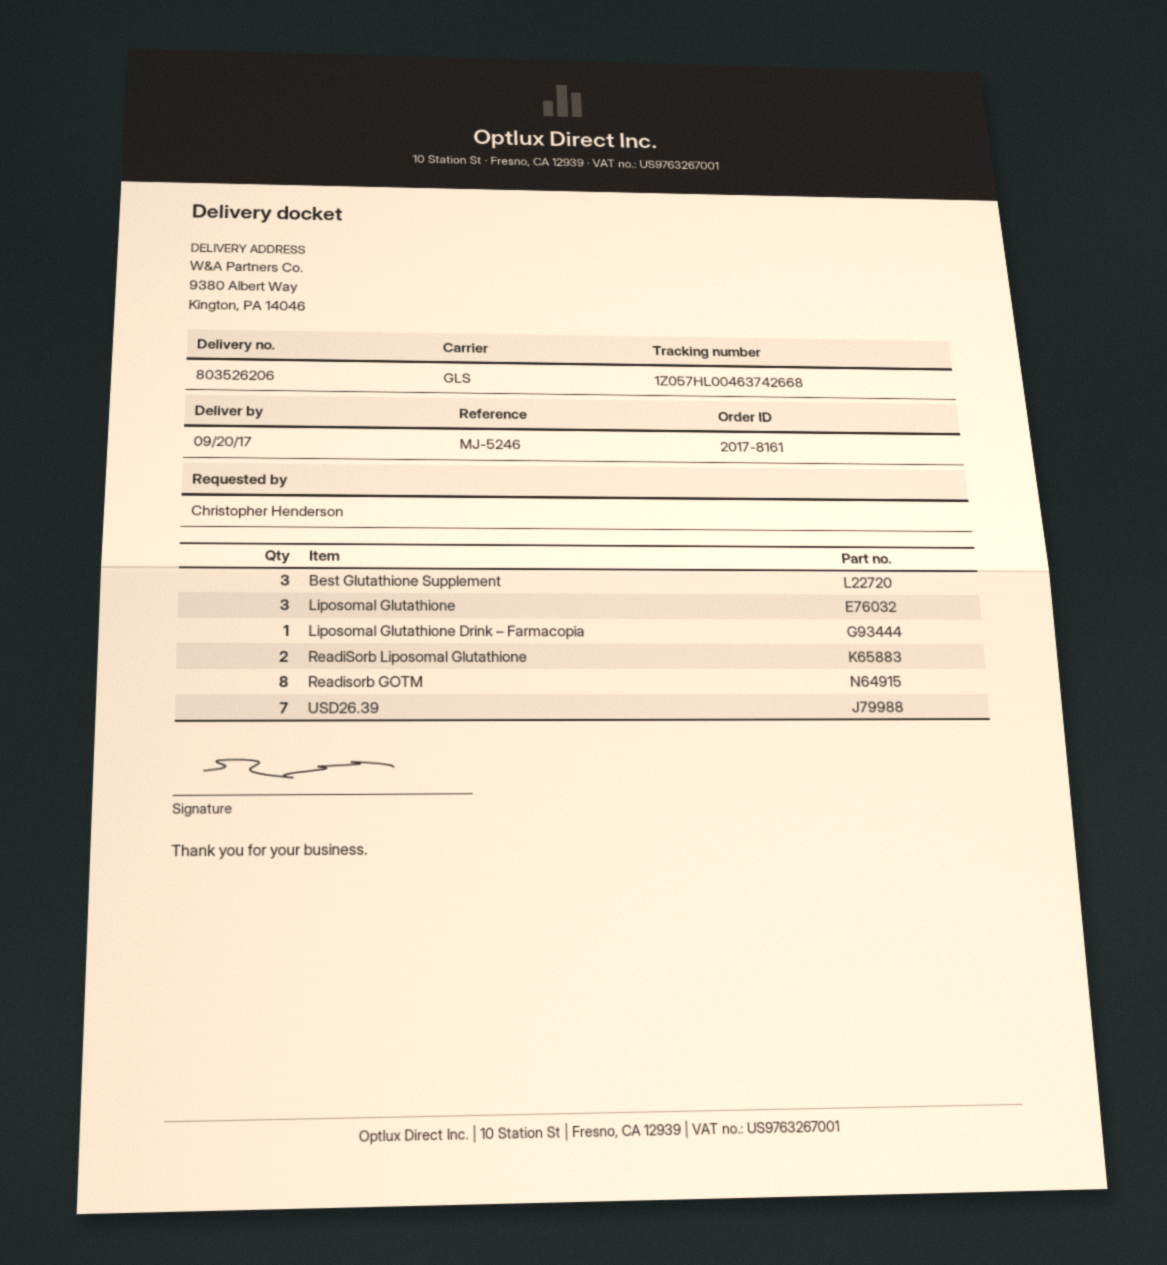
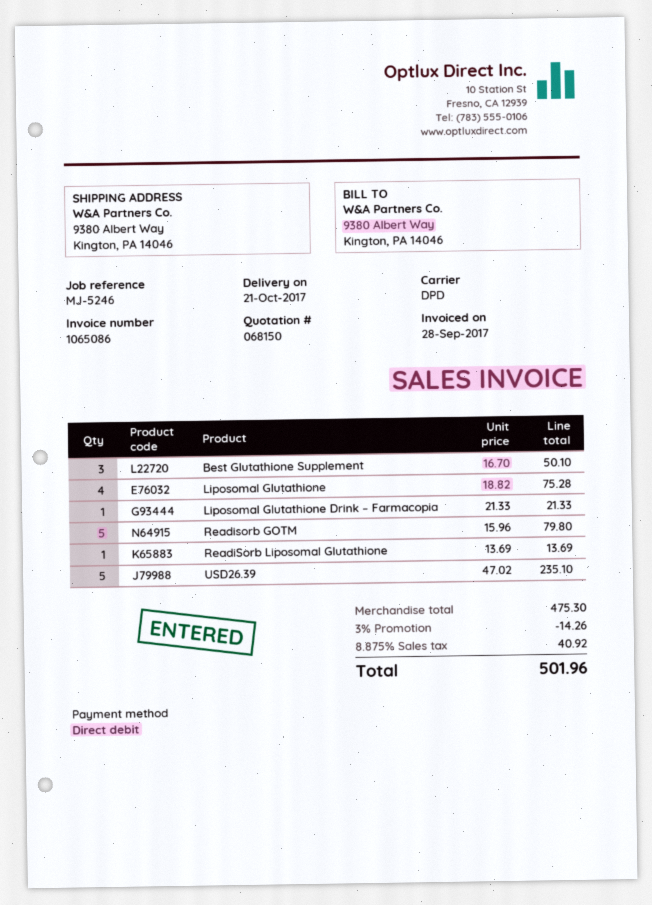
delivery date: 2017-09-20 -> 2017-10-21
shipping method: GLS -> DPD
Liposomal Glutathione: 3 -> 4
ReadiSorb Liposomal Glutathione: 2 -> 1
Readisorb GOTM: 8 -> 5
USD26.39: 7 -> 5

